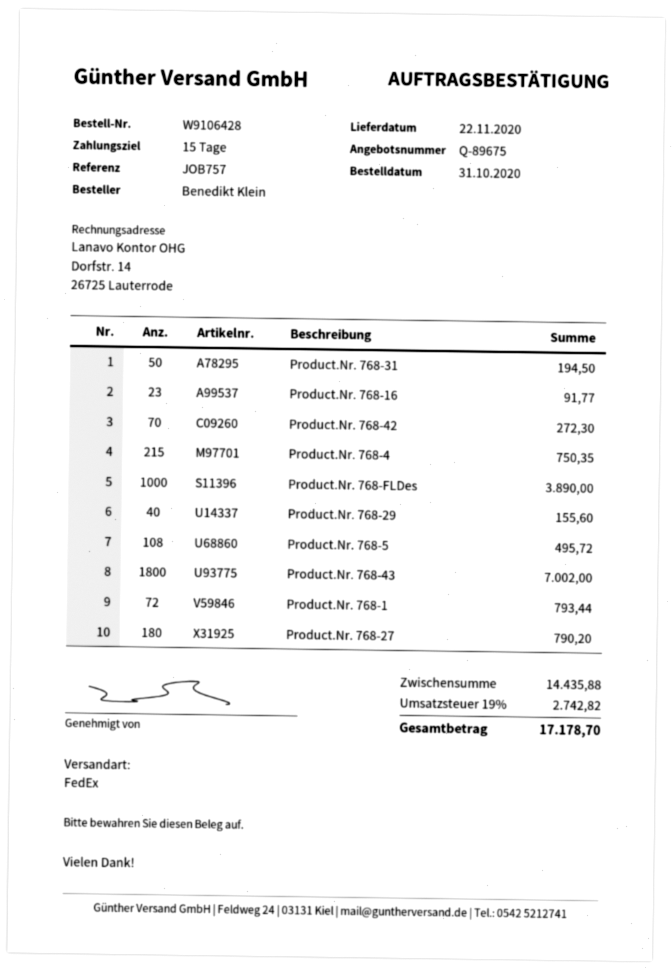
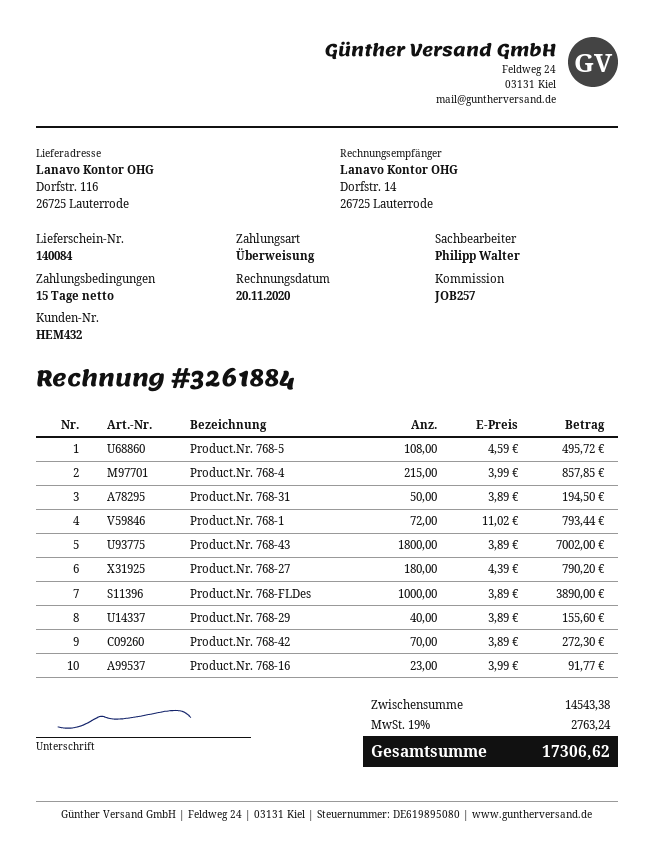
reference: JOB757 -> JOB257
Product.Nr. 768-4: 215 for 750.35 -> 215 for 857.85
subtotal: 14435.88 -> 14543.38
tax: 19% = 2742.82 -> 19% = 2763.24
total: 17178.70 -> 17306.62

